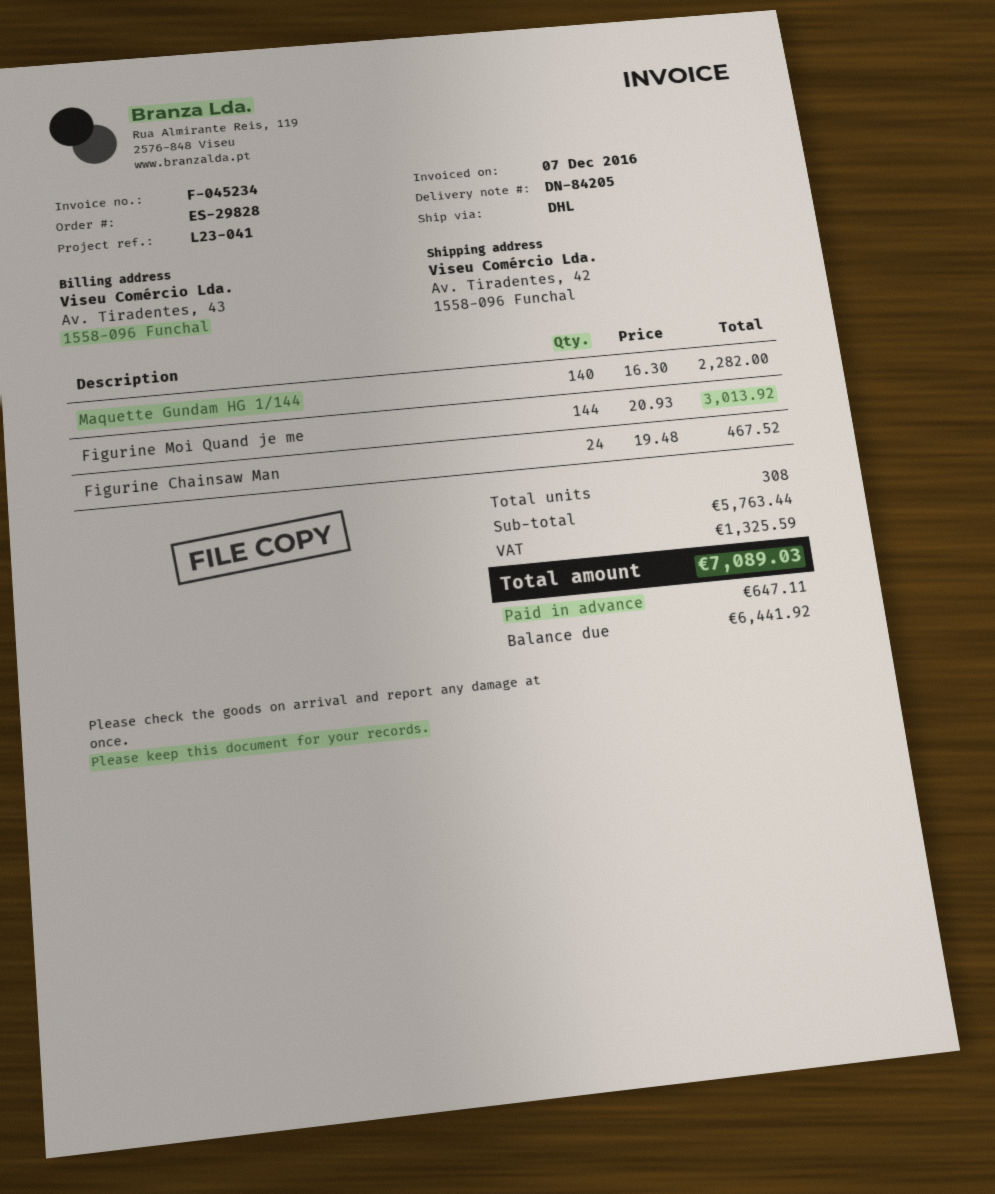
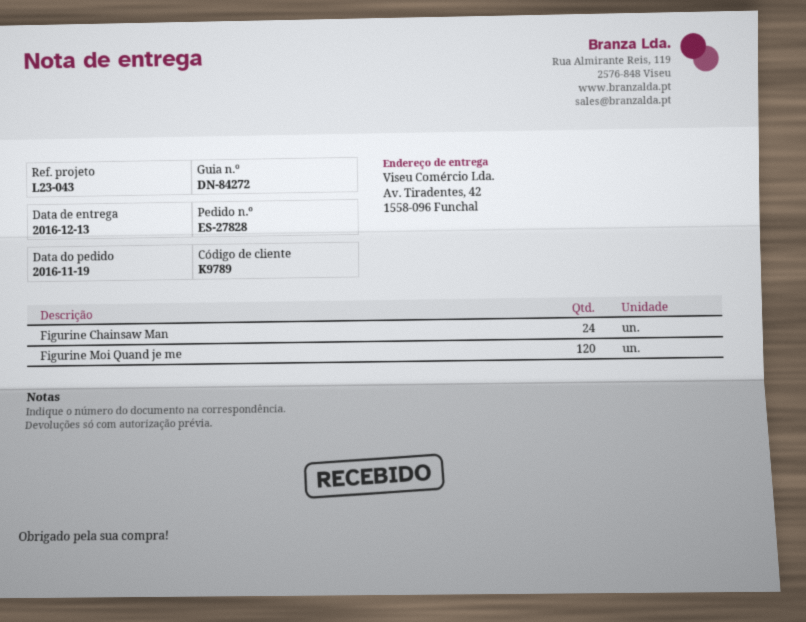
order number: ES-29828 -> ES-27828
delivery note number: DN-84205 -> DN-84272
reference: L23-041 -> L23-043
Maquette Gundam HG 1/144: 140 -> none
Figurine Moi Quand je me: 144 -> 120

